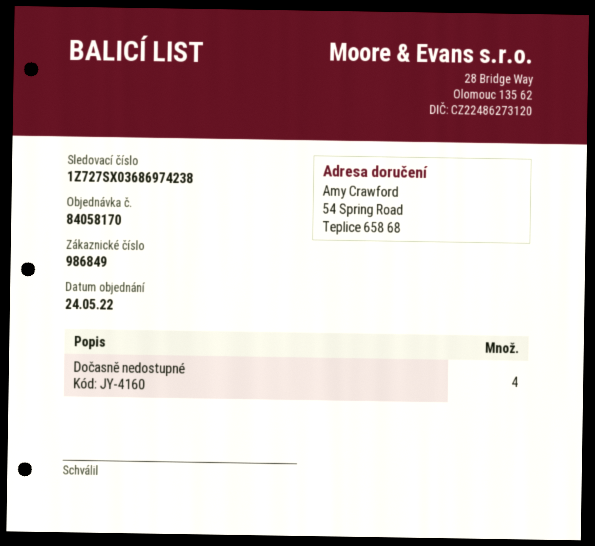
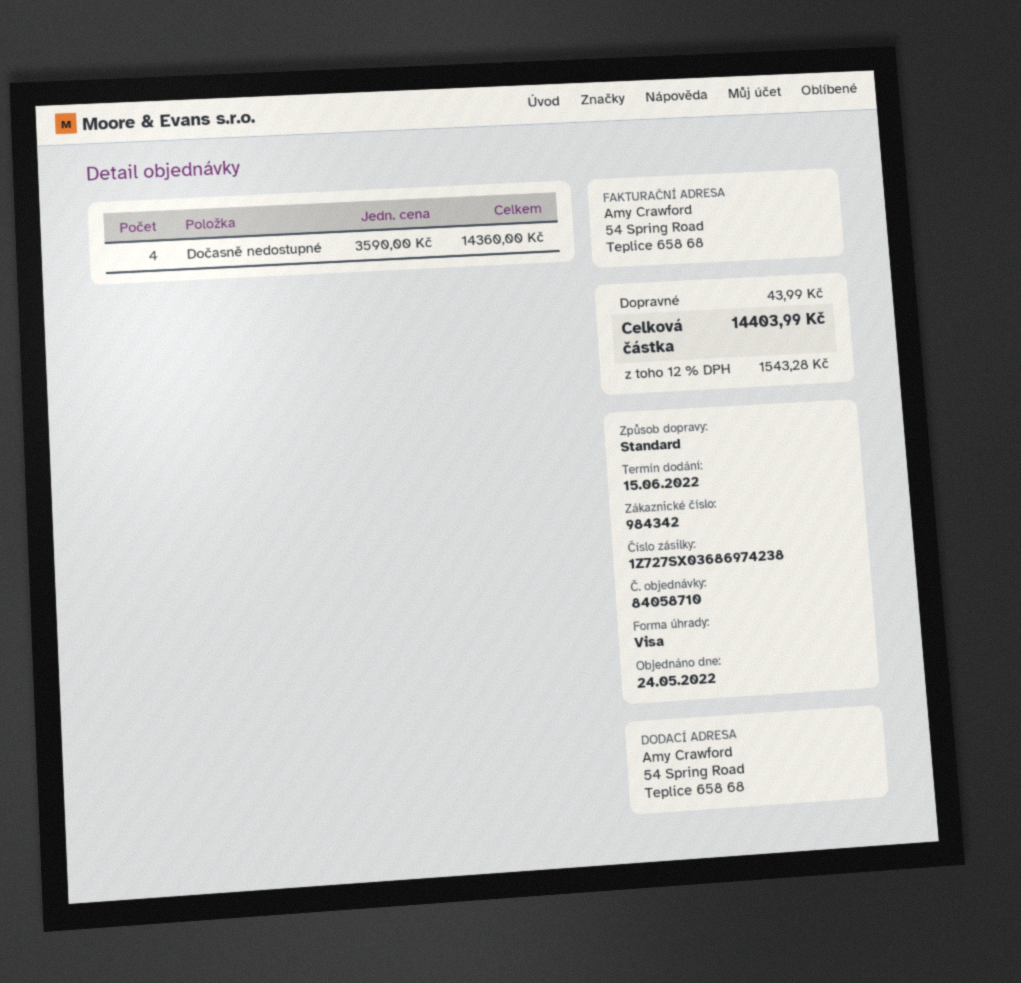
order number: 84058170 -> 84058710
customer number: 986849 -> 984342

